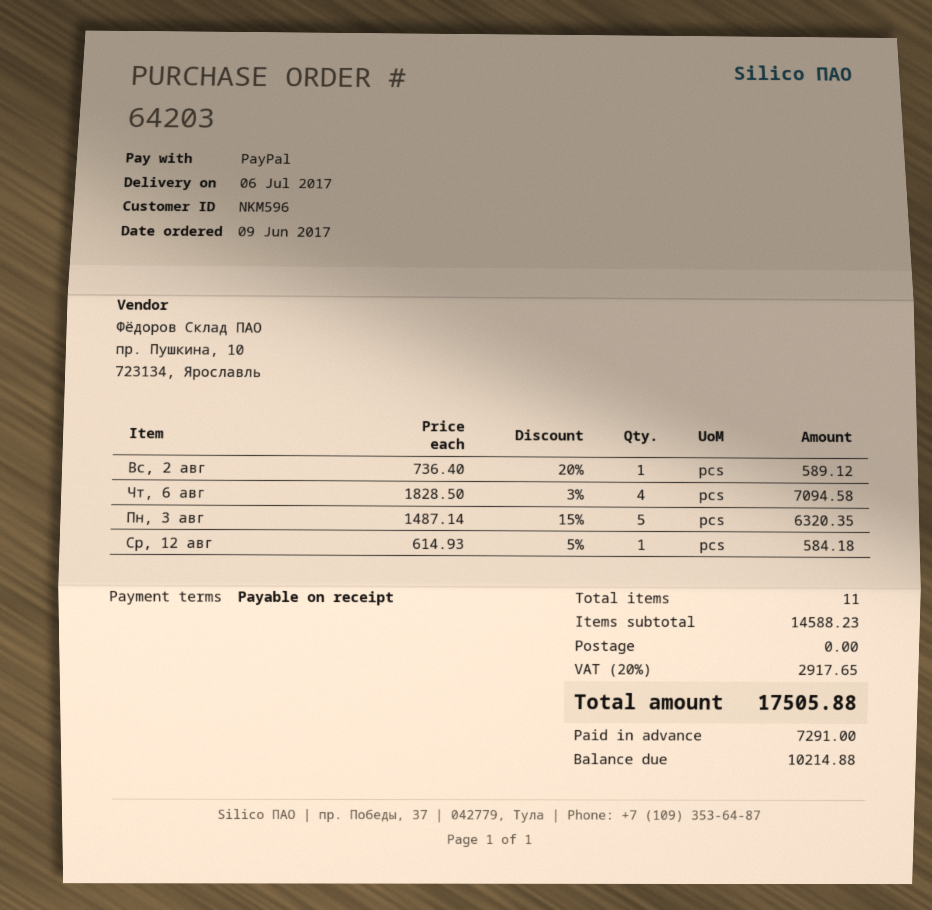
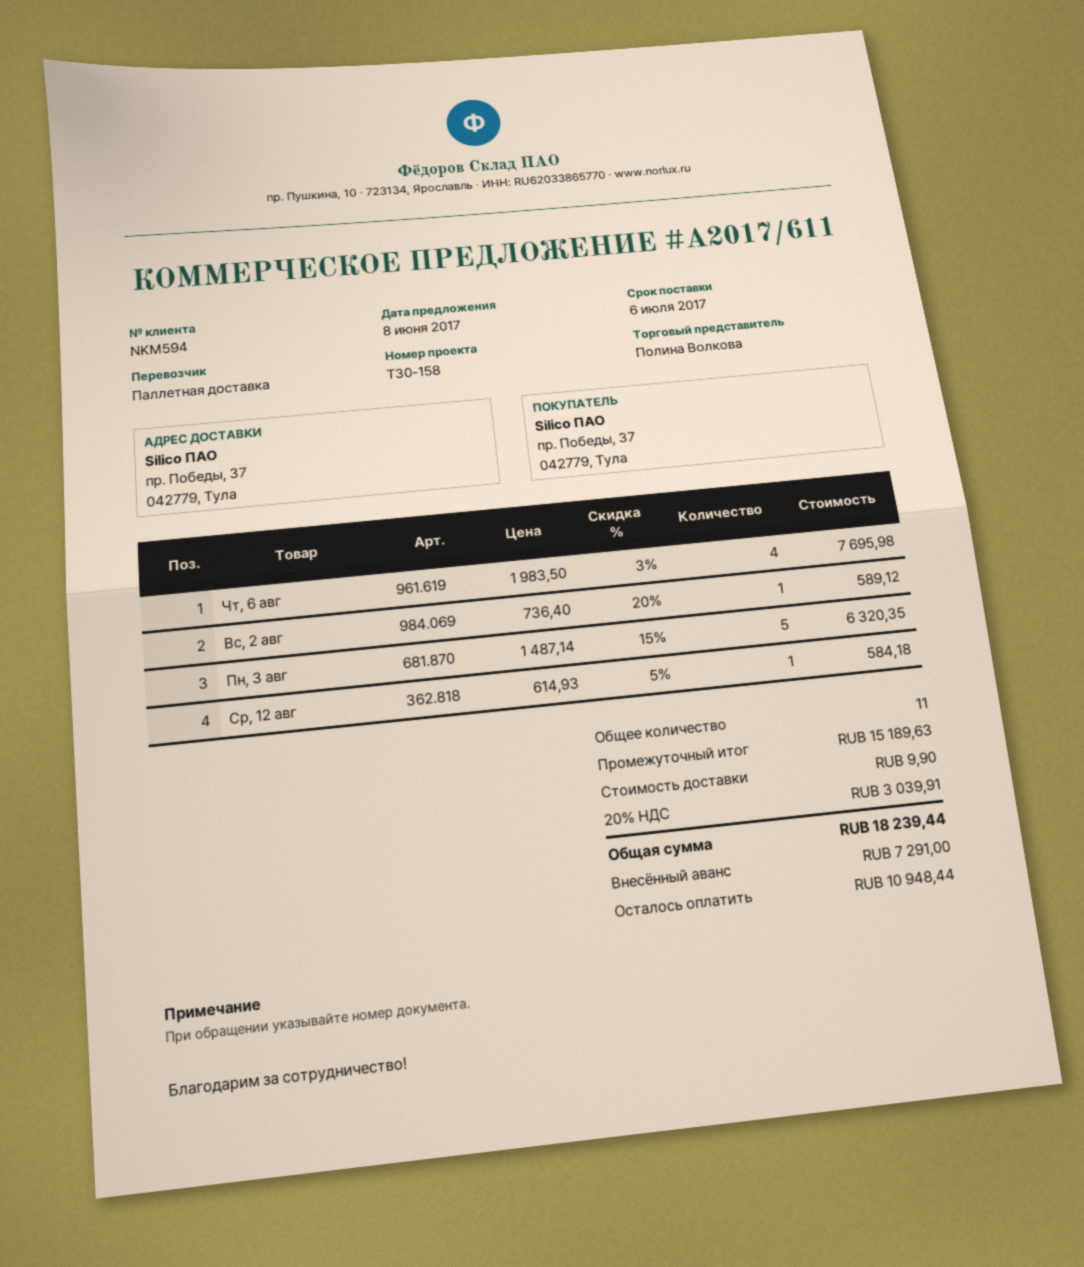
customer number: NKM596 -> NKM594
Чт, 6 авг: 4 x 1828.50 - 3% = 7094.58 -> 4 x 1983.50 - 3% = 7695.98
subtotal: 14588.23 -> 15189.63
shipping: 0.00 -> 9.90
tax: 20% = 2917.65 -> 20% = 3039.91
total: 17505.88 -> 18239.44
balance: 10214.88 -> 10948.44

